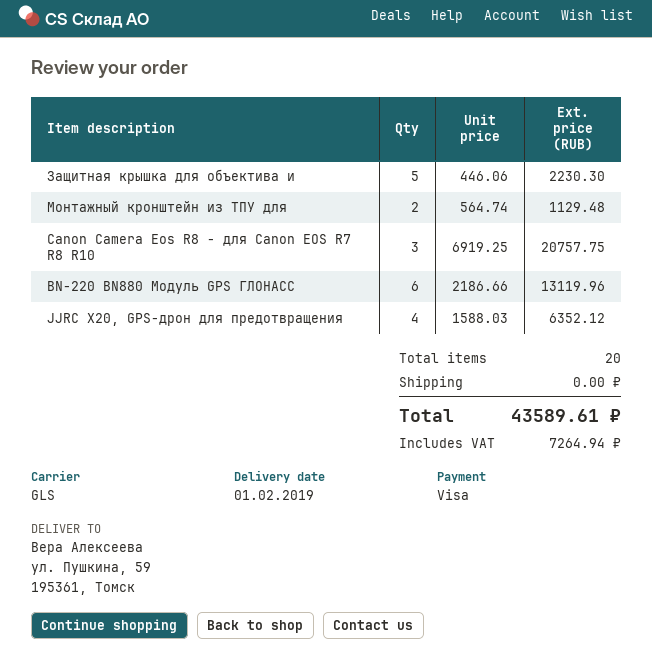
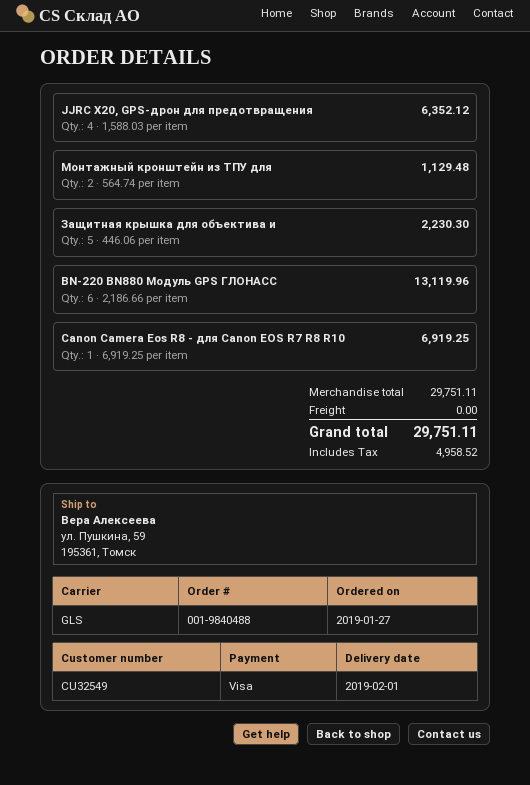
Canon Camera Eos R8 - для Canon EOS R7 R8 R10: 3 x 6919.25 = 20757.75 -> 1 x 6919.25 = 6919.25
tax: 7264.94 -> 4958.52
total: 43589.61 -> 29751.11

